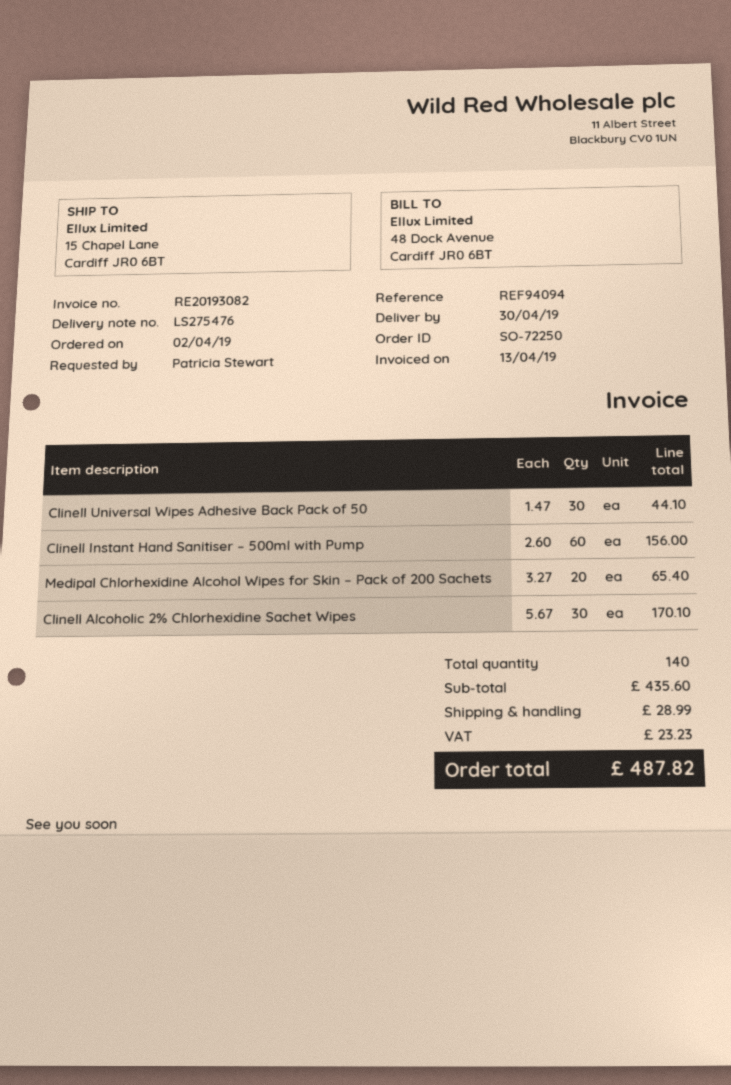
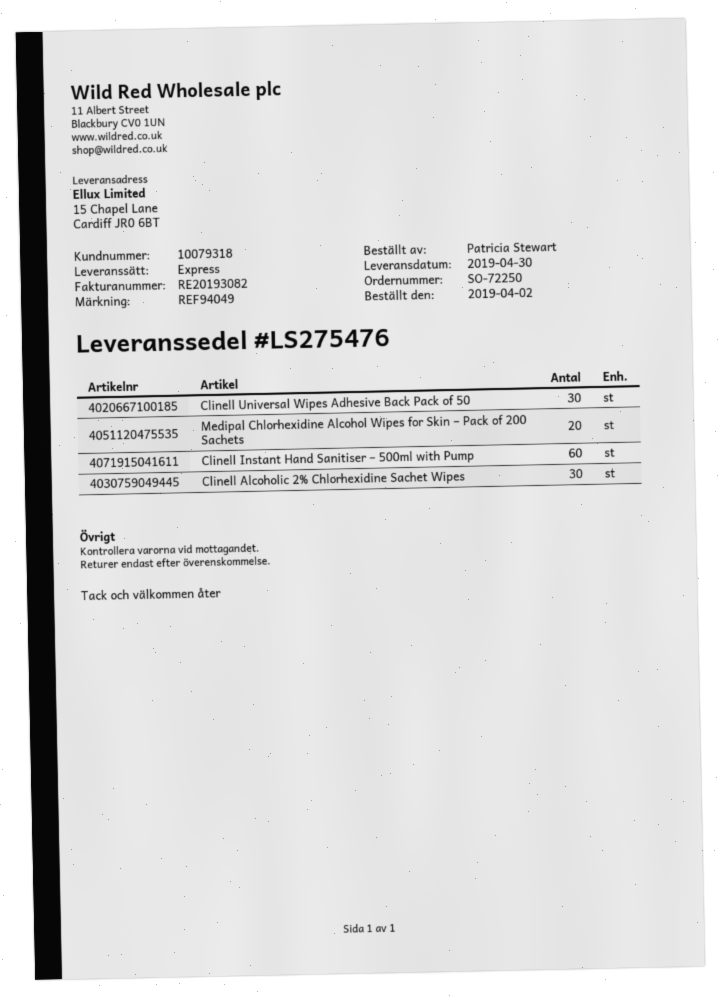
reference: REF94094 -> REF94049

